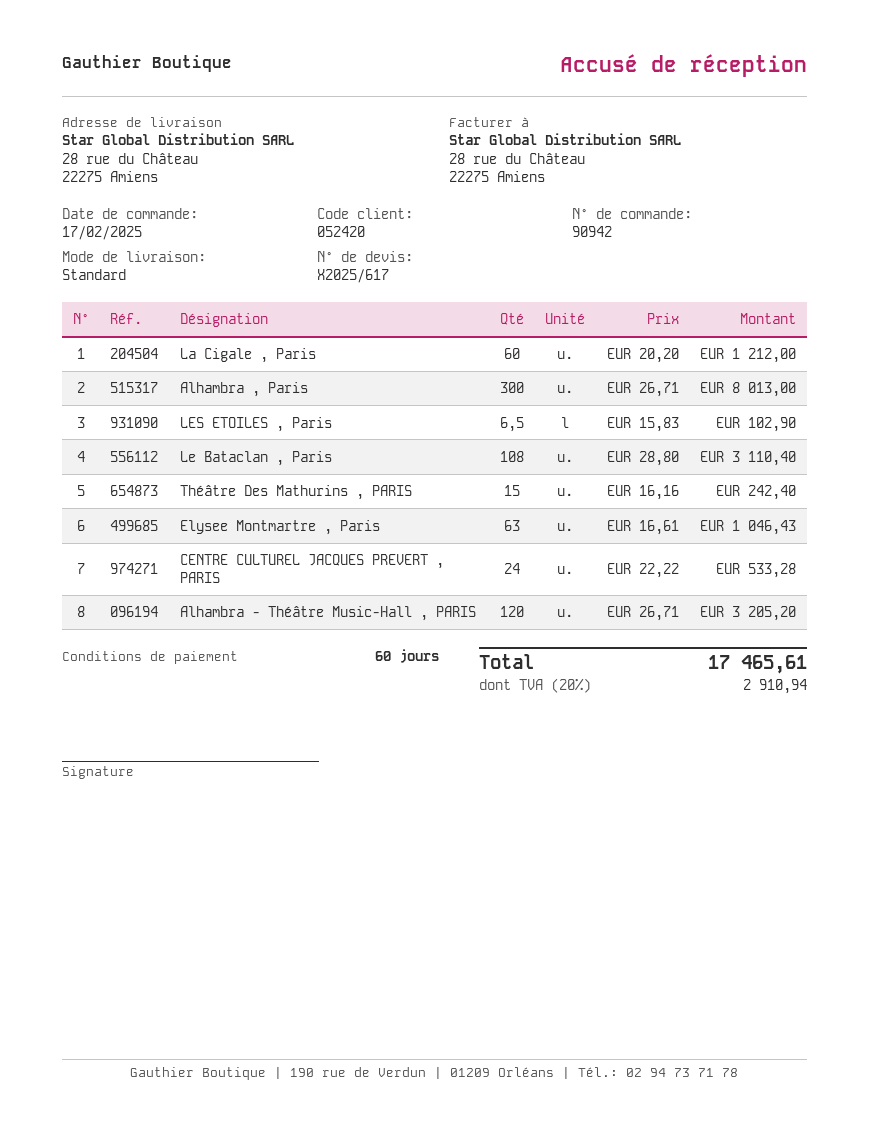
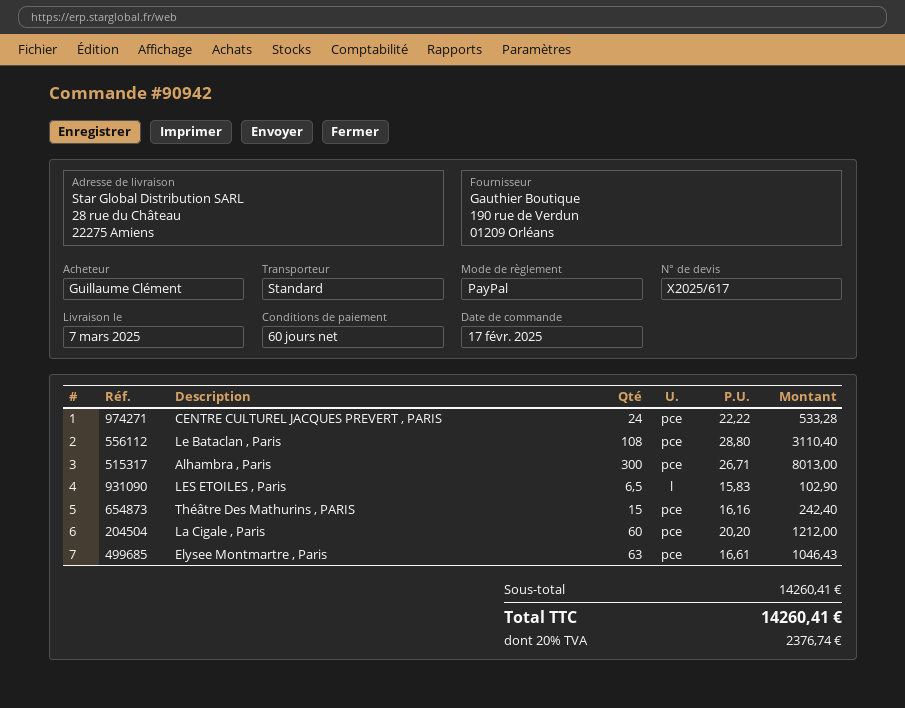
Alhambra - Théâtre Music-Hall , PARIS: 120 x 26.71 = 3205.20 -> none
tax: 20% = 2910.94 -> 20% = 2376.74
total: 17465.61 -> 14260.41

